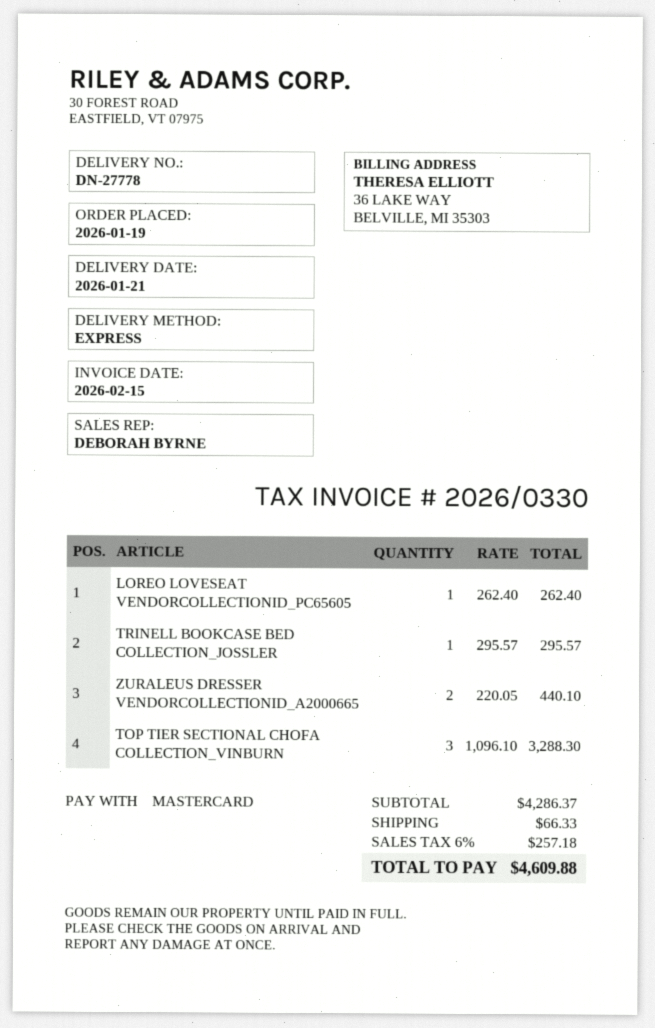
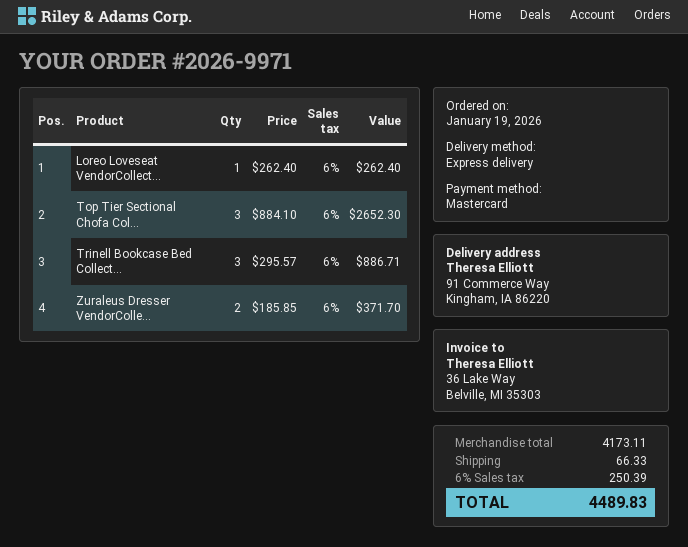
TRINELL BOOKCASE BED COLLECTION_JOSSLER: 1 x 295.57 = 295.57 -> 3 x 295.57 = 886.71
ZURALEUS DRESSER VENDORCOLLECTIONID_A2000665: 2 x 220.05 = 440.10 -> 2 x 185.85 = 371.70
TOP TIER SECTIONAL CHOFA COLLECTION_VINBURN: 3 x 1096.10 = 3288.30 -> 3 x 884.10 = 2652.30
subtotal: 4286.37 -> 4173.11
tax: 6% = 257.18 -> 6% = 250.39
total: 4609.88 -> 4489.83

